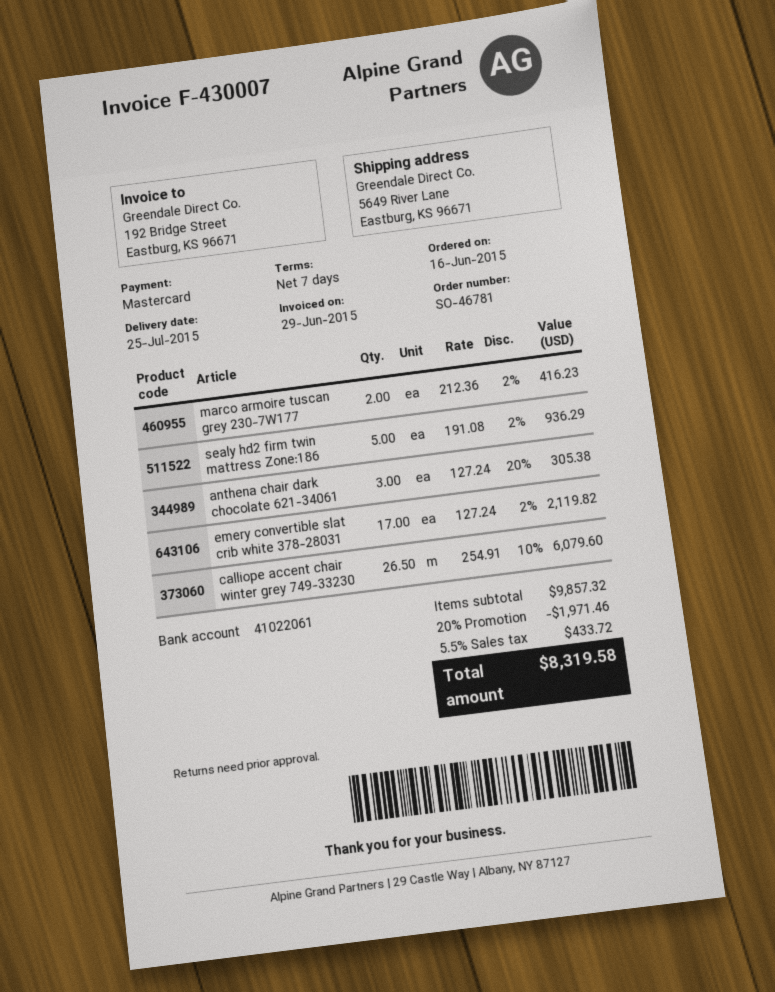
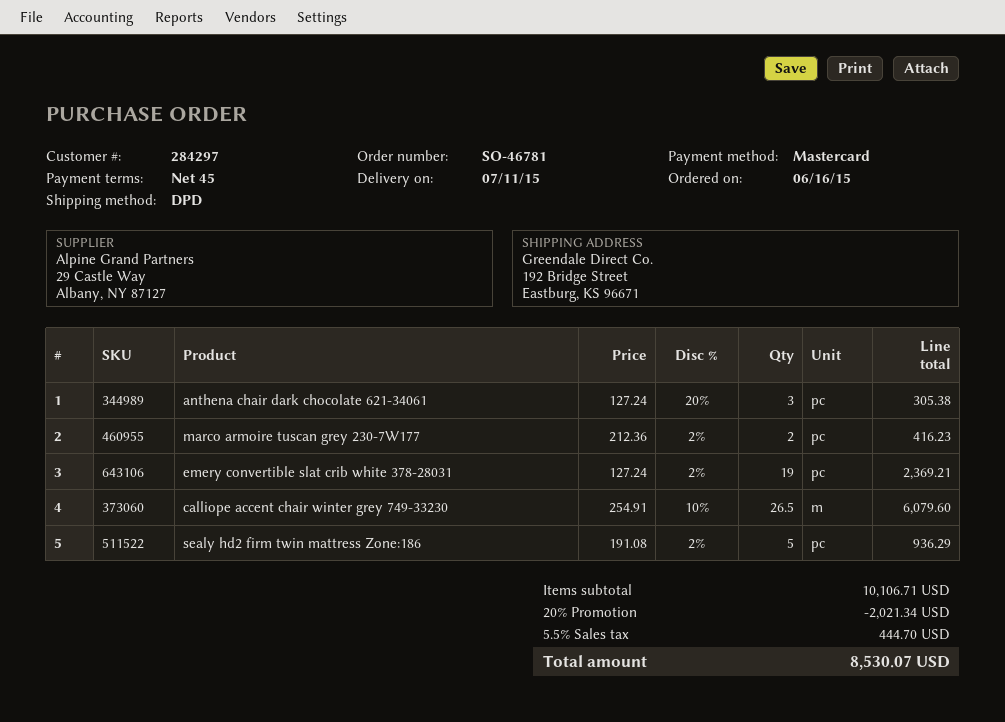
delivery date: 2015-07-25 -> 2015-07-11
payment terms: 7 days -> 45 days
ship to: 5649 River Lane, Eastburg, KS 96671 -> 192 Bridge Street, Eastburg, KS 96671
emery convertible slat crib white 378-28031: 17 x 127.24 - 2% = 2119.82 -> 19 x 127.24 - 2% = 2369.21
subtotal: 9857.32 -> 10106.71
discount: 20% = 1971.46 -> 20% = 2021.34
tax: 5.5% = 433.72 -> 5.5% = 444.70
total: 8319.58 -> 8530.07

